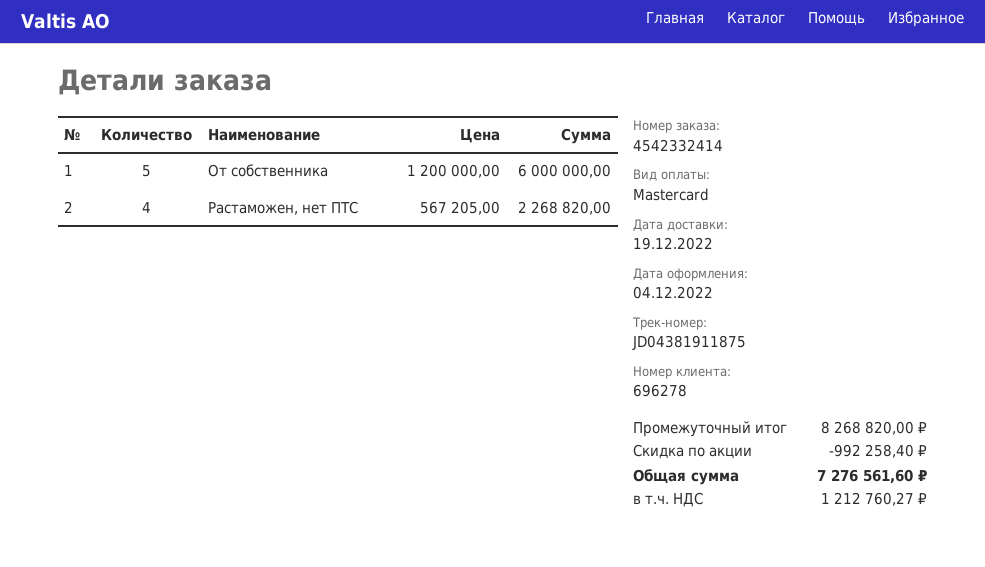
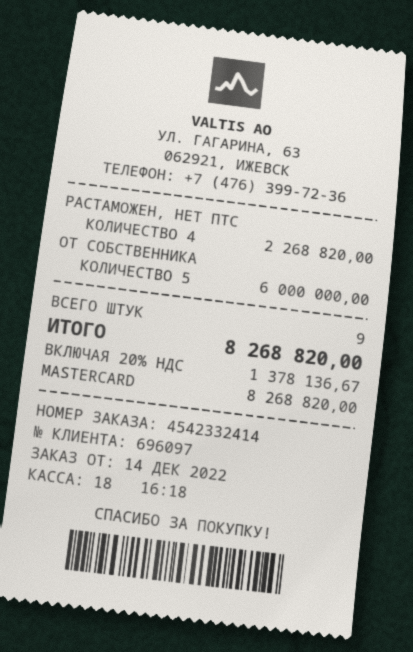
order date: 2022-12-04 -> 2022-12-14
customer number: 696278 -> 696097
discount: 992258.40 -> none
tax: 1212760.27 -> 1378136.67
total: 7276561.60 -> 8268820.00

